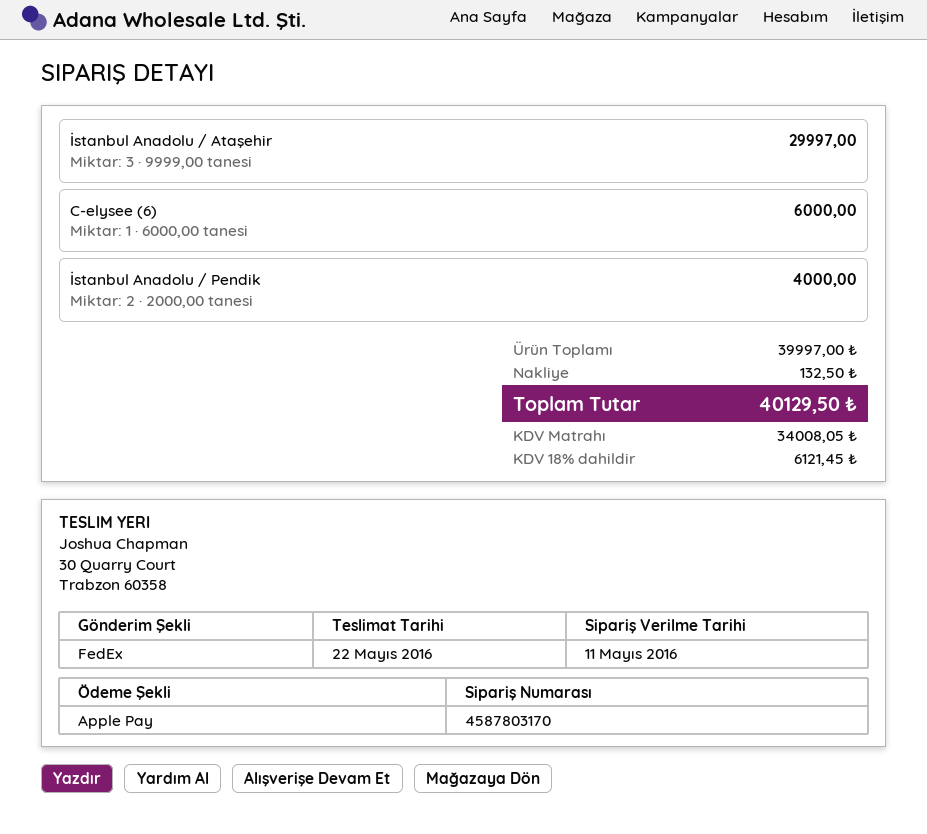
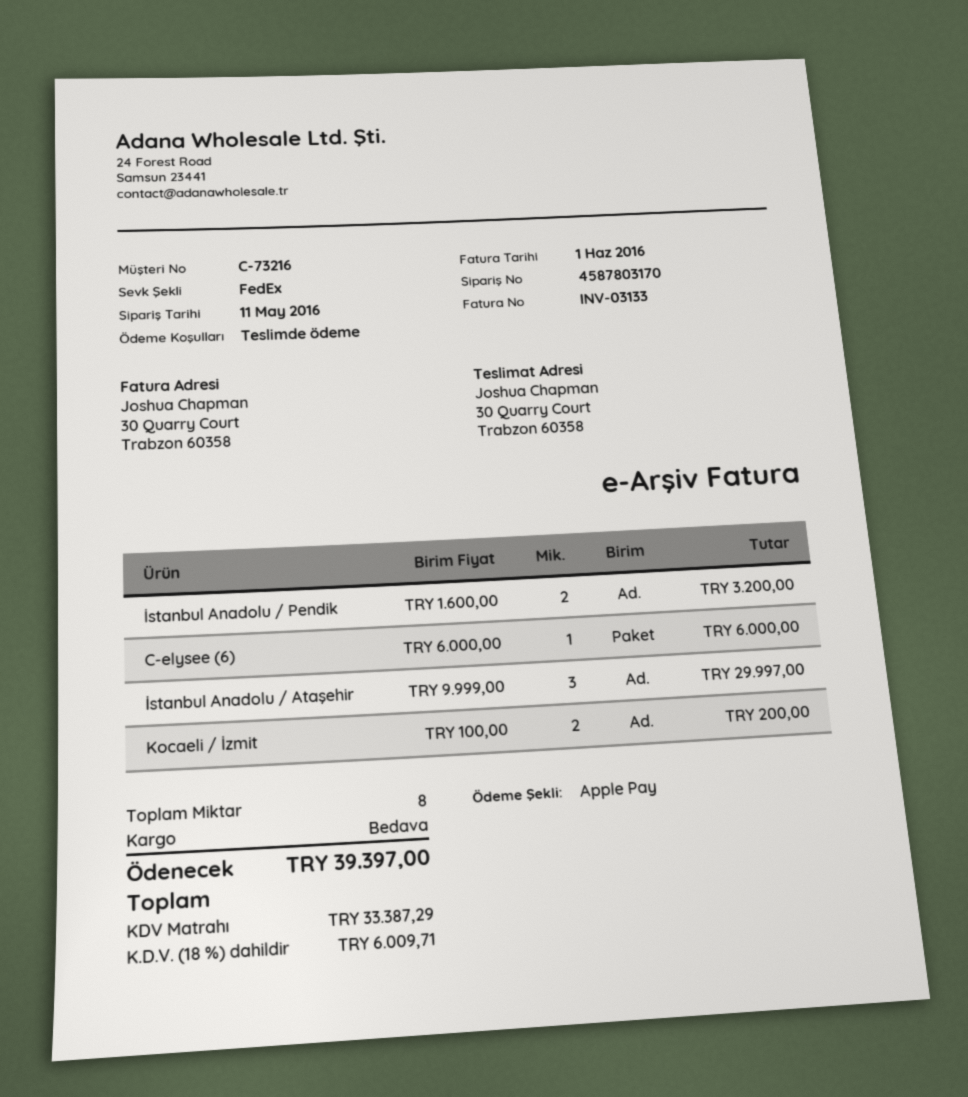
İstanbul Anadolu / Pendik: 2 x 2000.00 = 4000.00 -> 2 x 1600.00 = 3200.00
Kocaeli / İzmit: none -> 2 x 100.00 = 200.00
shipping: 132.50 -> 0.00
net: 34008.05 -> 33387.29
tax: 18% = 6121.45 -> 18% = 6009.71
total: 40129.50 -> 39397.00

